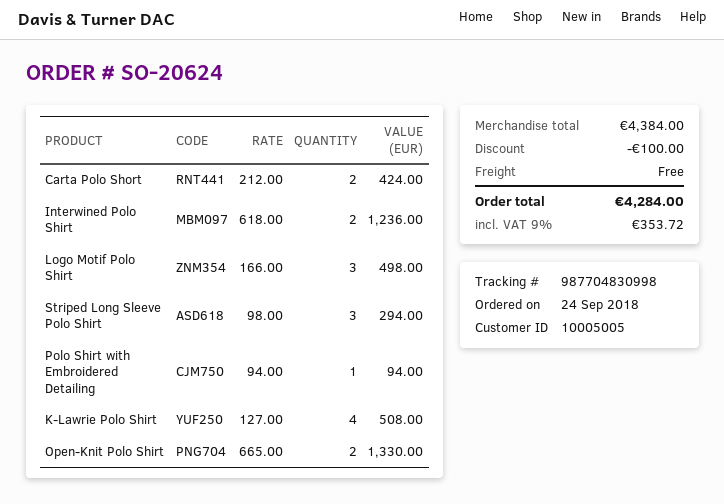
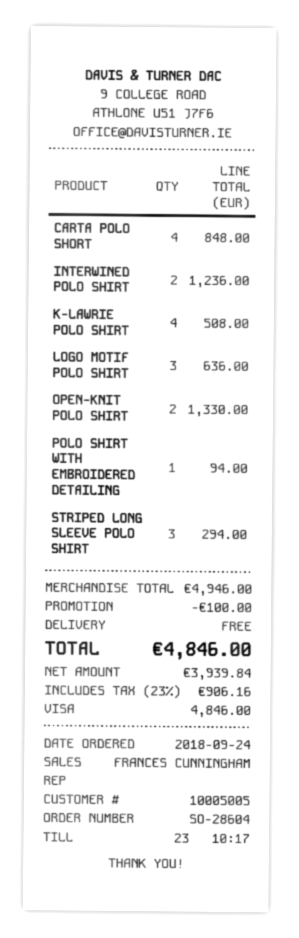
order number: SO-20624 -> SO-28604
Carta Polo Short: 2 for 424.00 -> 4 for 848.00
Logo Motif Polo Shirt: 3 for 498.00 -> 3 for 636.00
subtotal: 4384.00 -> 4946.00
tax: 9% = 353.72 -> 23% = 906.16
total: 4284.00 -> 4846.00

